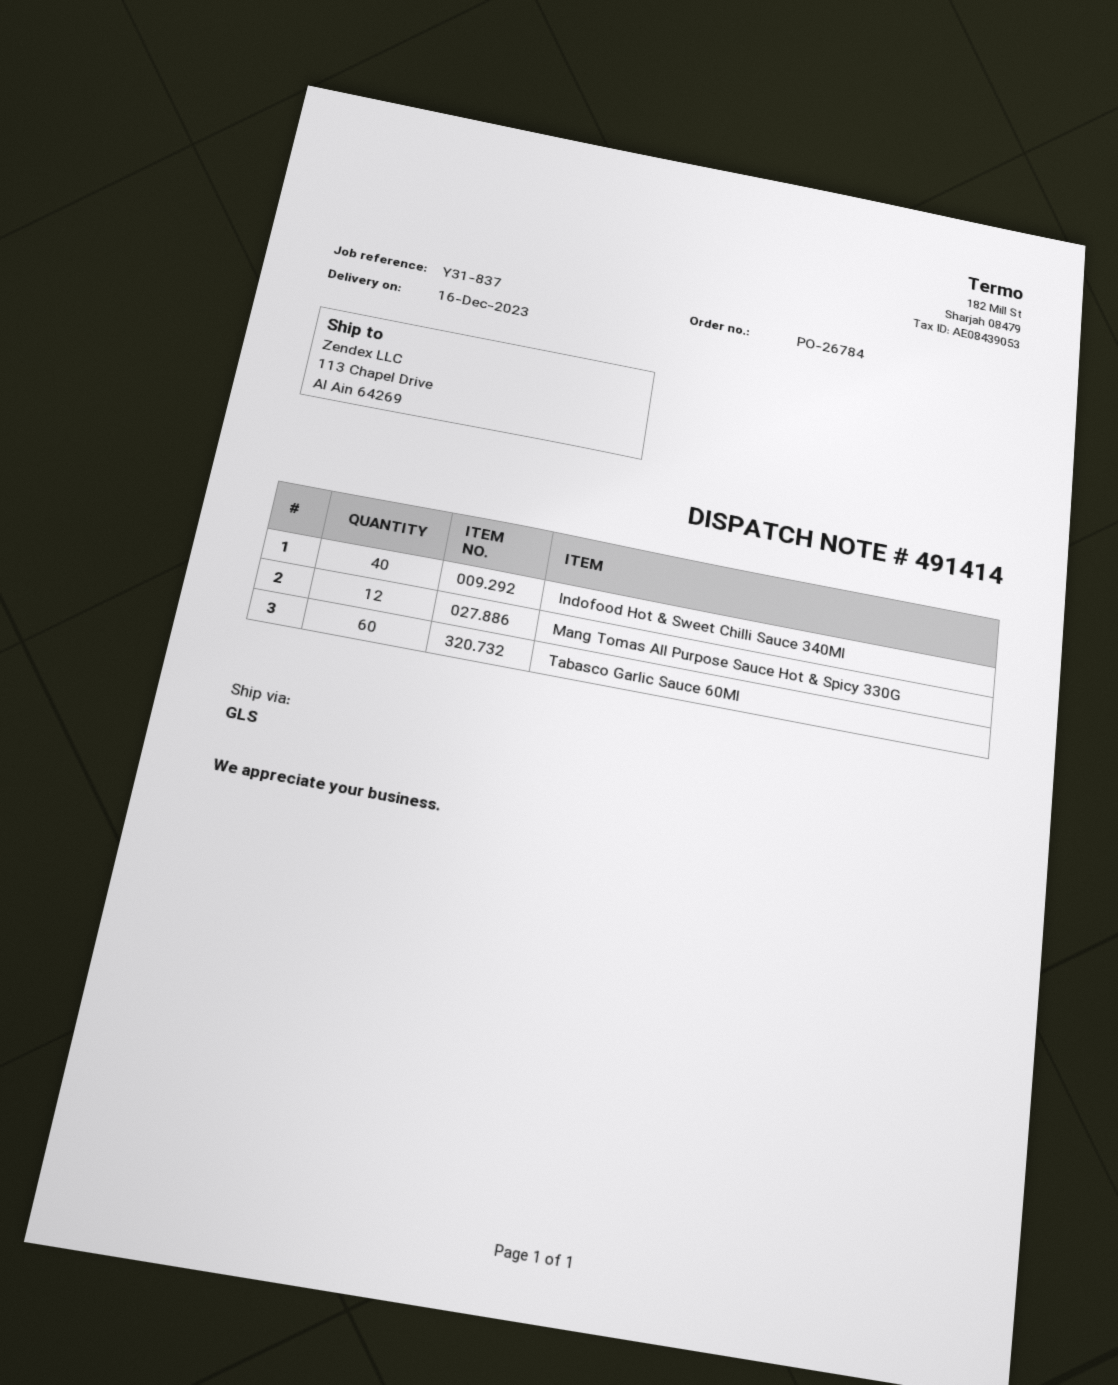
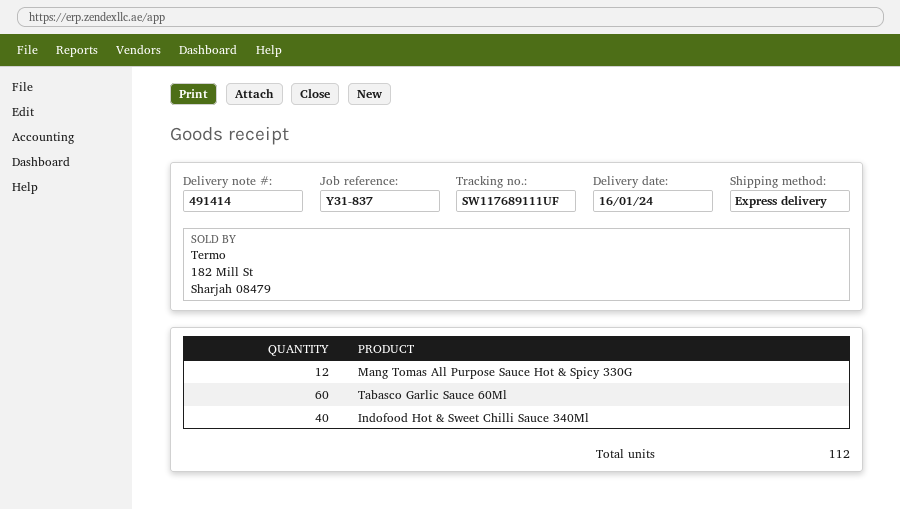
delivery date: 2023-12-16 -> 2024-01-16
shipping method: GLS -> express

